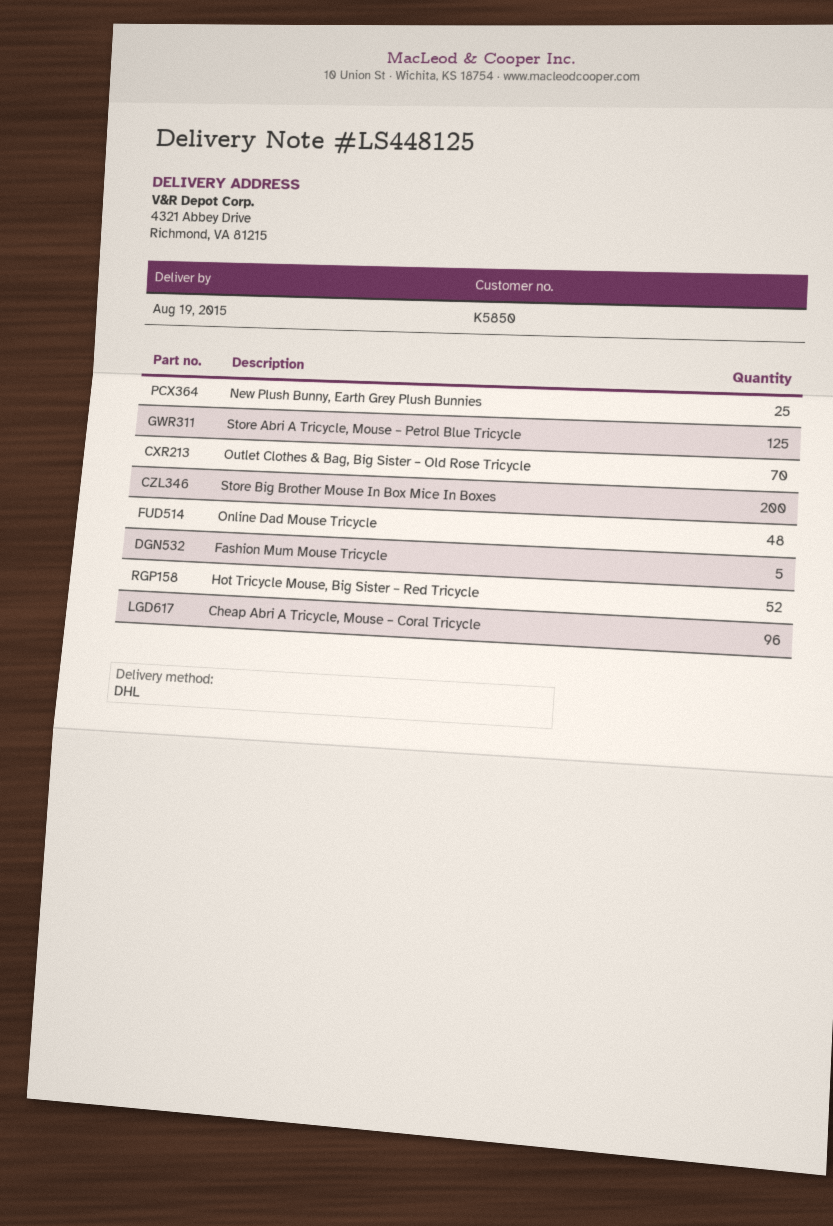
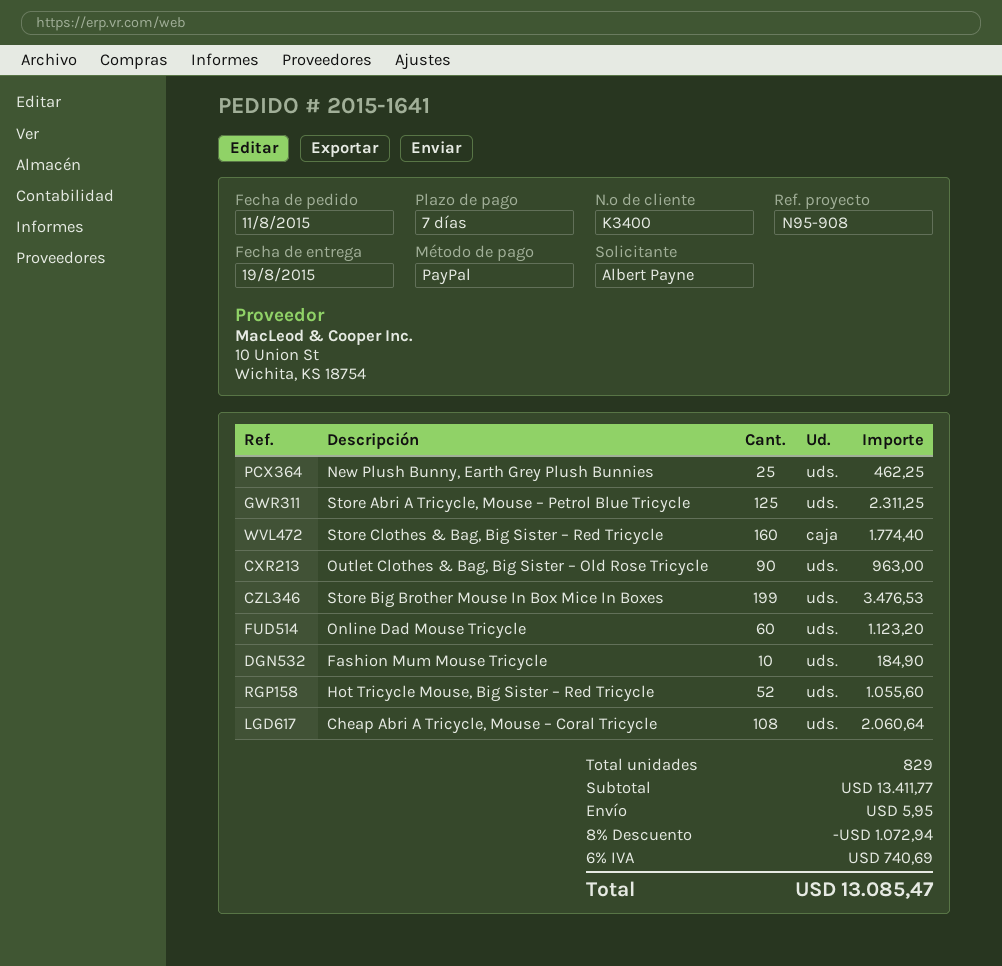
customer number: K5850 -> K3400
Outlet Clothes & Bag, Big Sister – Old Rose Tricycle: 70 -> 90
Store Big Brother Mouse In Box Mice In Boxes: 200 -> 199
Online Dad Mouse Tricycle: 48 -> 60
Fashion Mum Mouse Tricycle: 5 -> 10
Cheap Abri A Tricycle, Mouse – Coral Tricycle: 96 -> 108
Store Clothes & Bag, Big Sister – Red Tricycle: none -> 160

